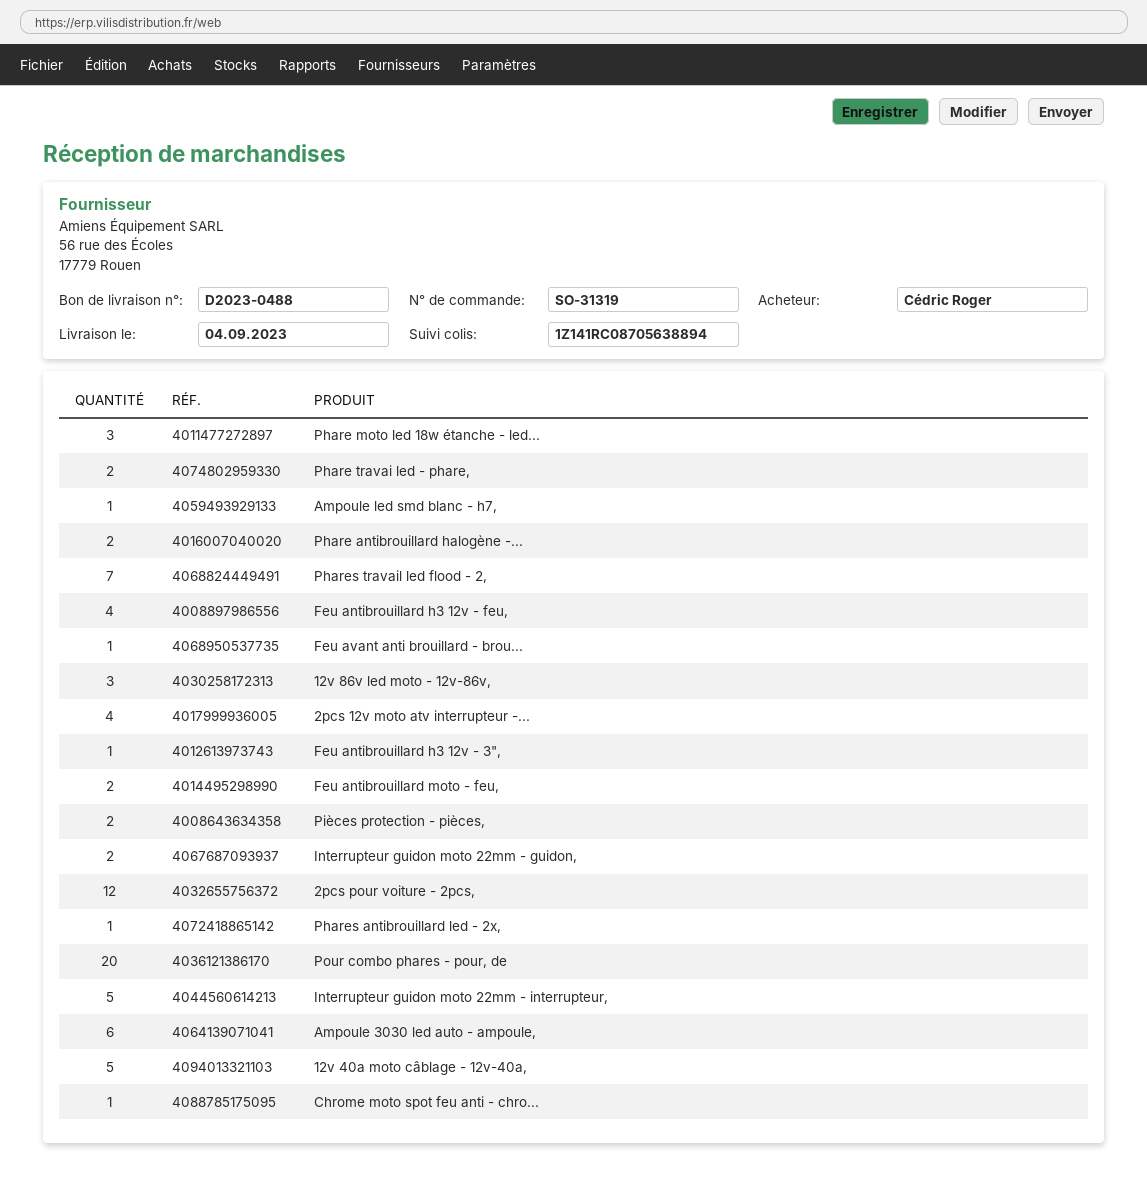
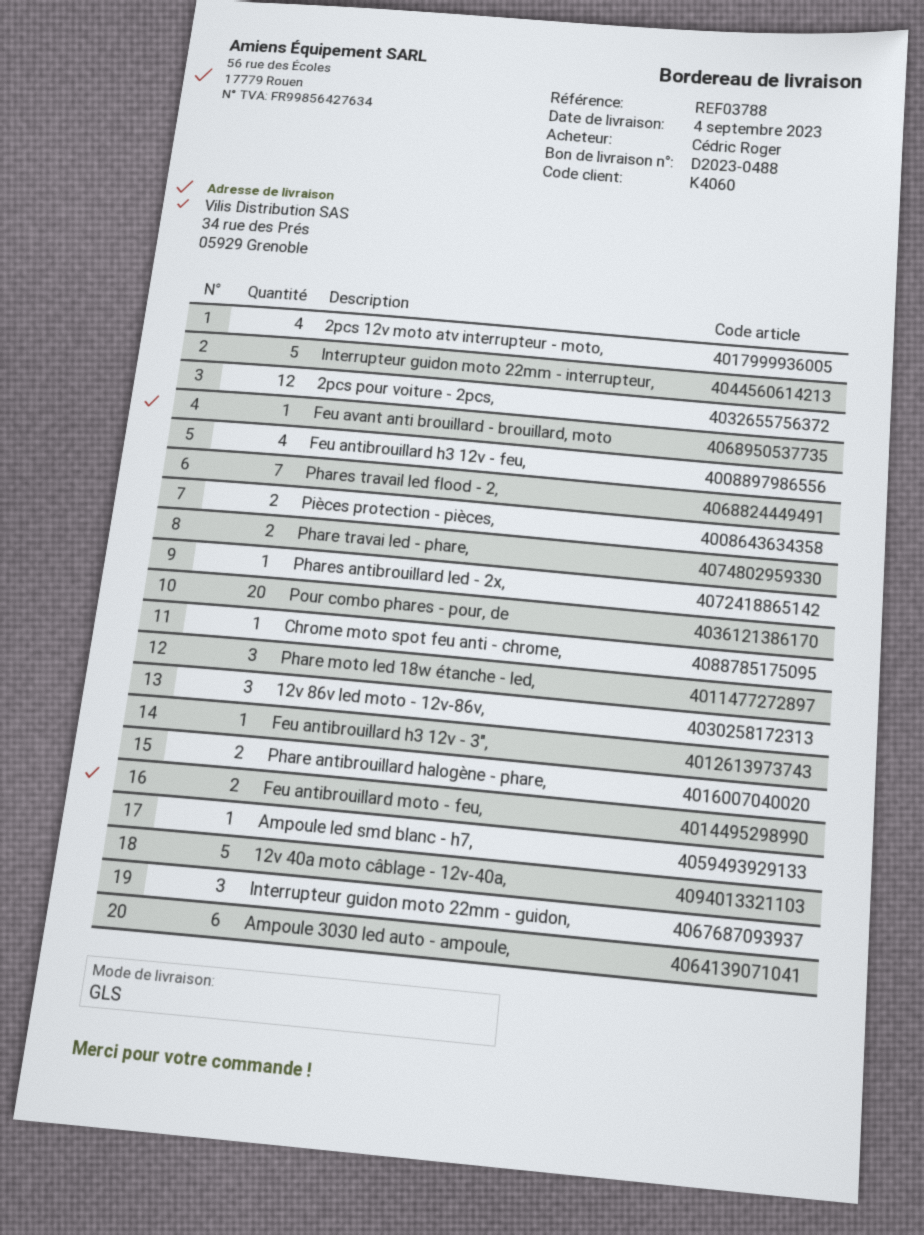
Interrupteur guidon moto 22mm - guidon,: 2 -> 3

